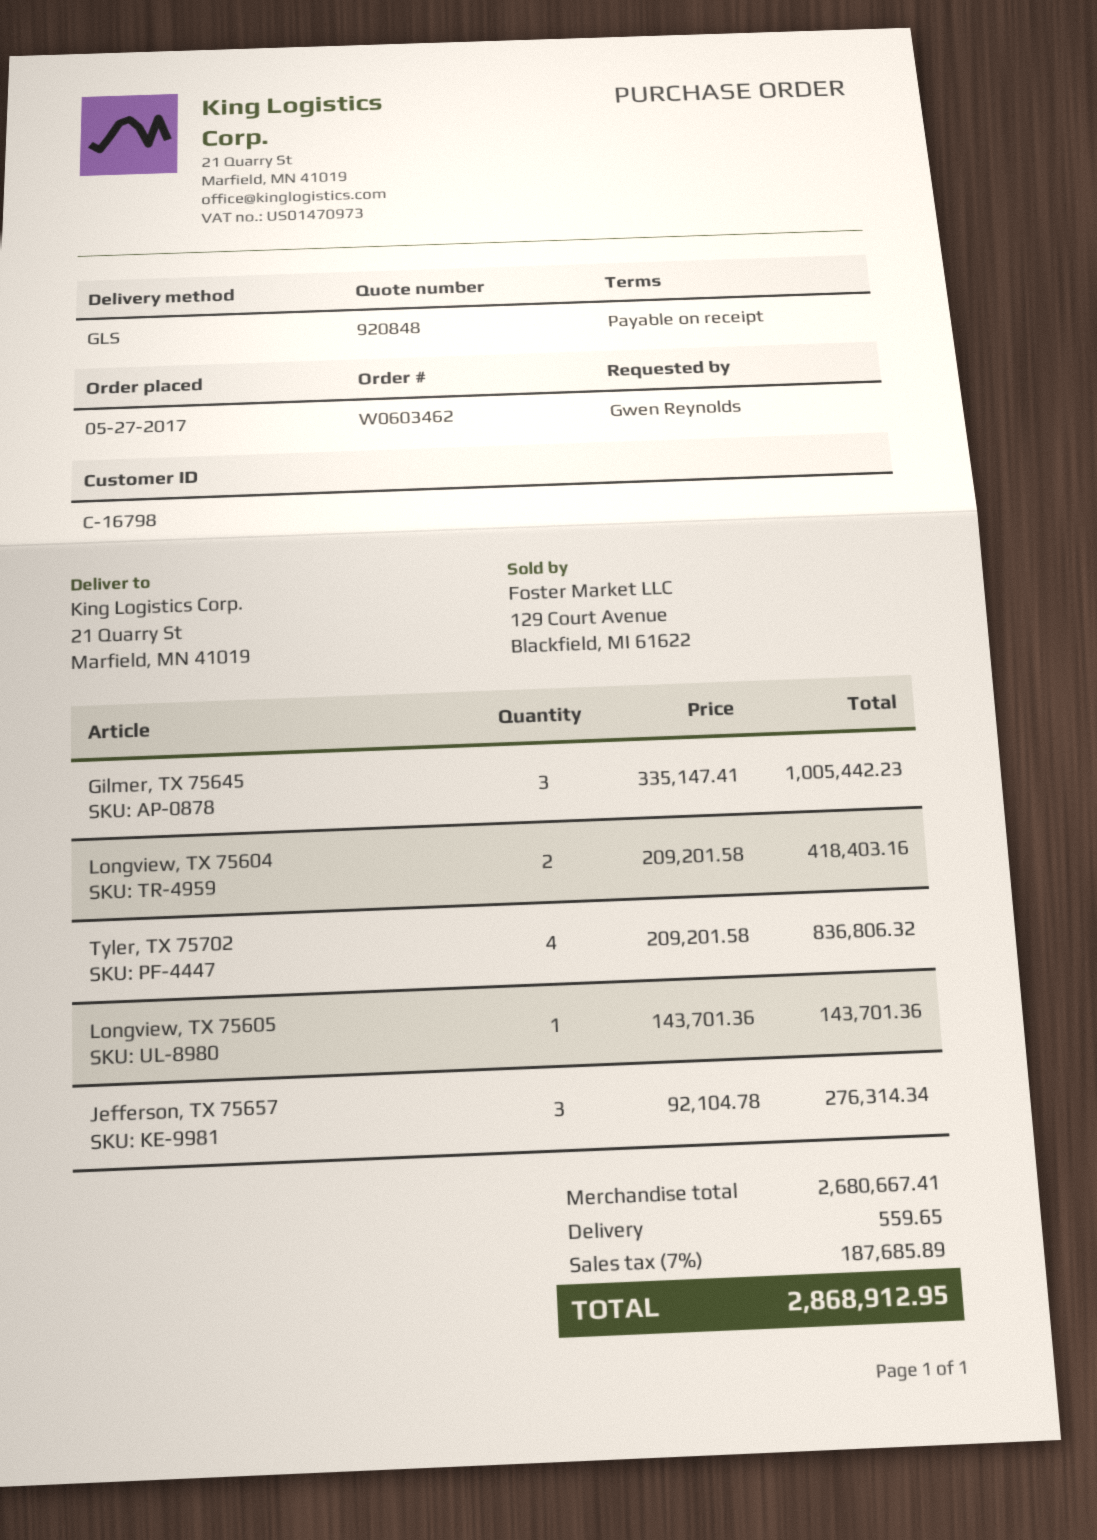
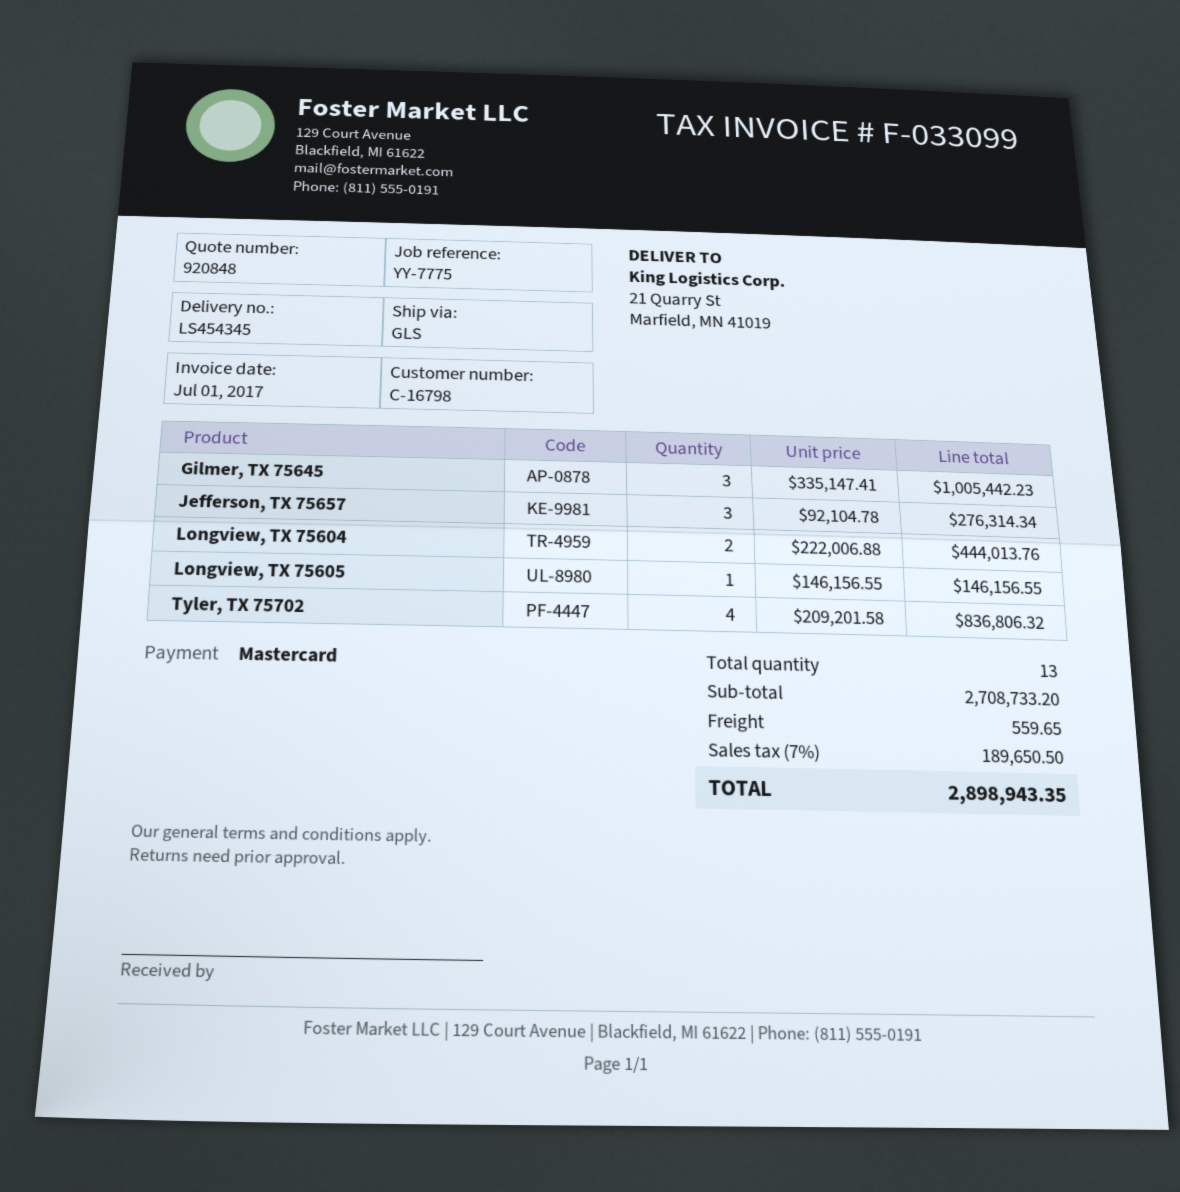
Longview, TX 75604: 2 x 209201.58 = 418403.16 -> 2 x 222006.88 = 444013.76
Longview, TX 75605: 1 x 143701.36 = 143701.36 -> 1 x 146156.55 = 146156.55
subtotal: 2680667.41 -> 2708733.20
tax: 7% = 187685.89 -> 7% = 189650.50
total: 2868912.95 -> 2898943.35

